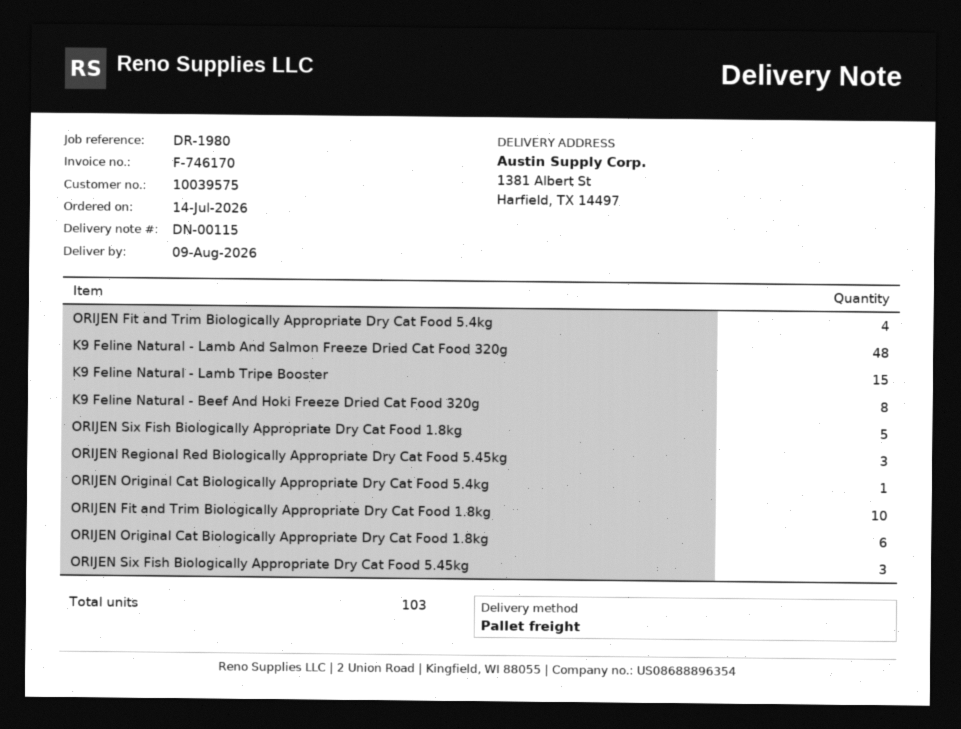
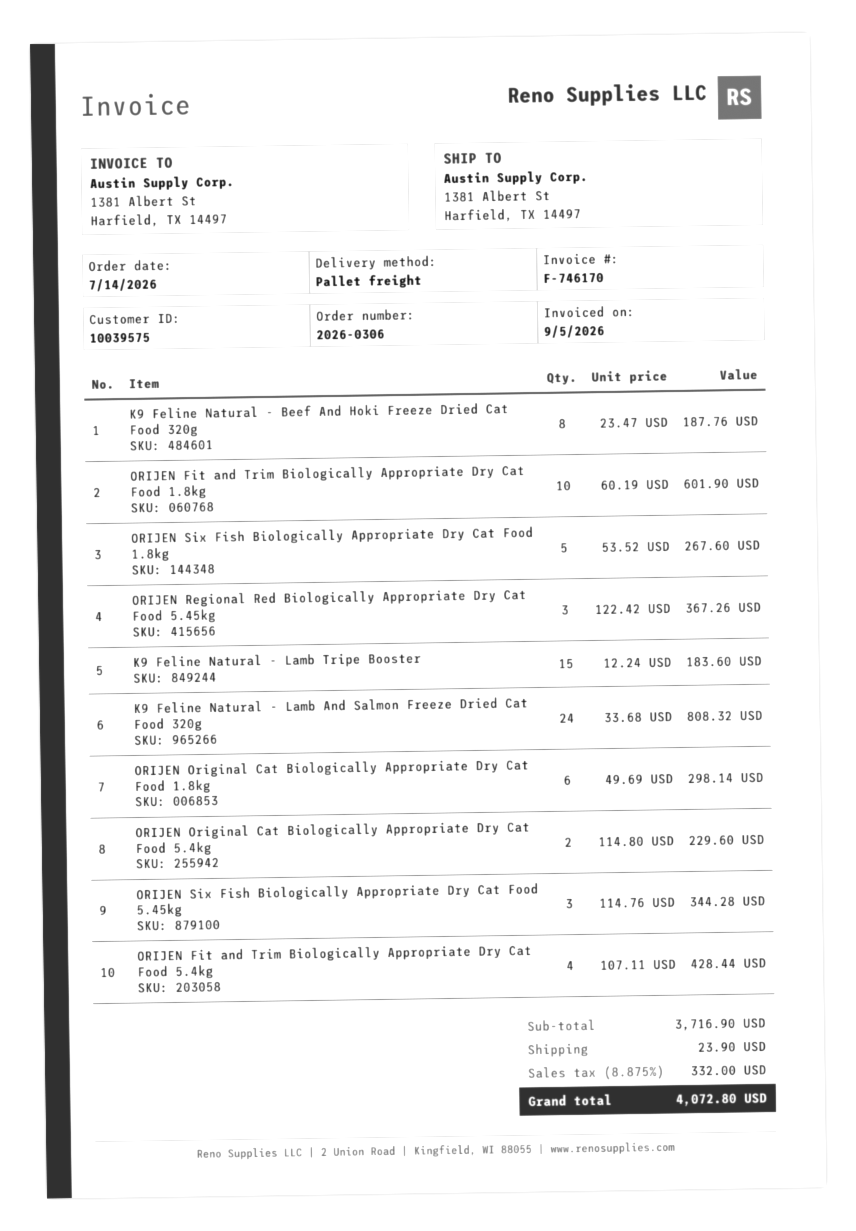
K9 Feline Natural - Lamb And Salmon Freeze Dried Cat Food 320g: 48 -> 24
ORIJEN Original Cat Biologically Appropriate Dry Cat Food 5.4kg: 1 -> 2

